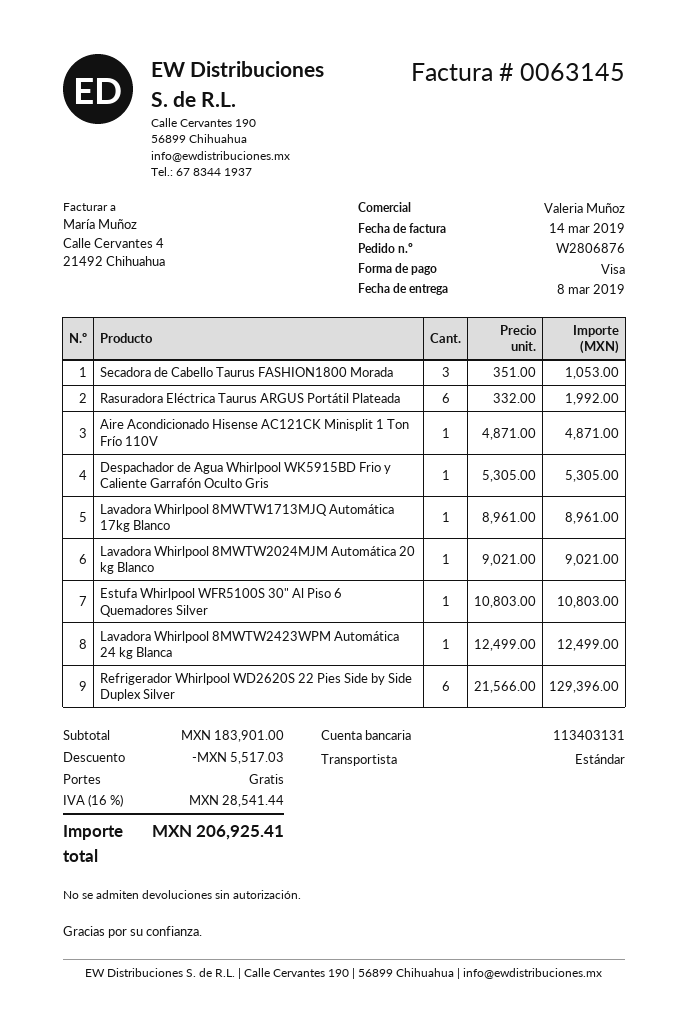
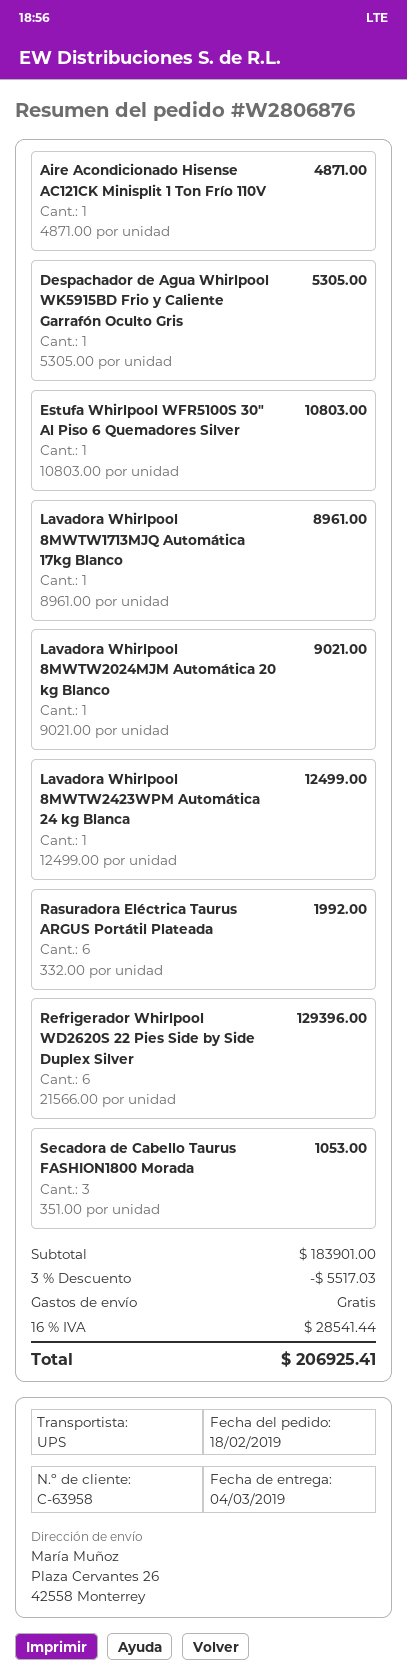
delivery date: 2019-03-08 -> 2019-03-04
shipping method: standard -> UPS

